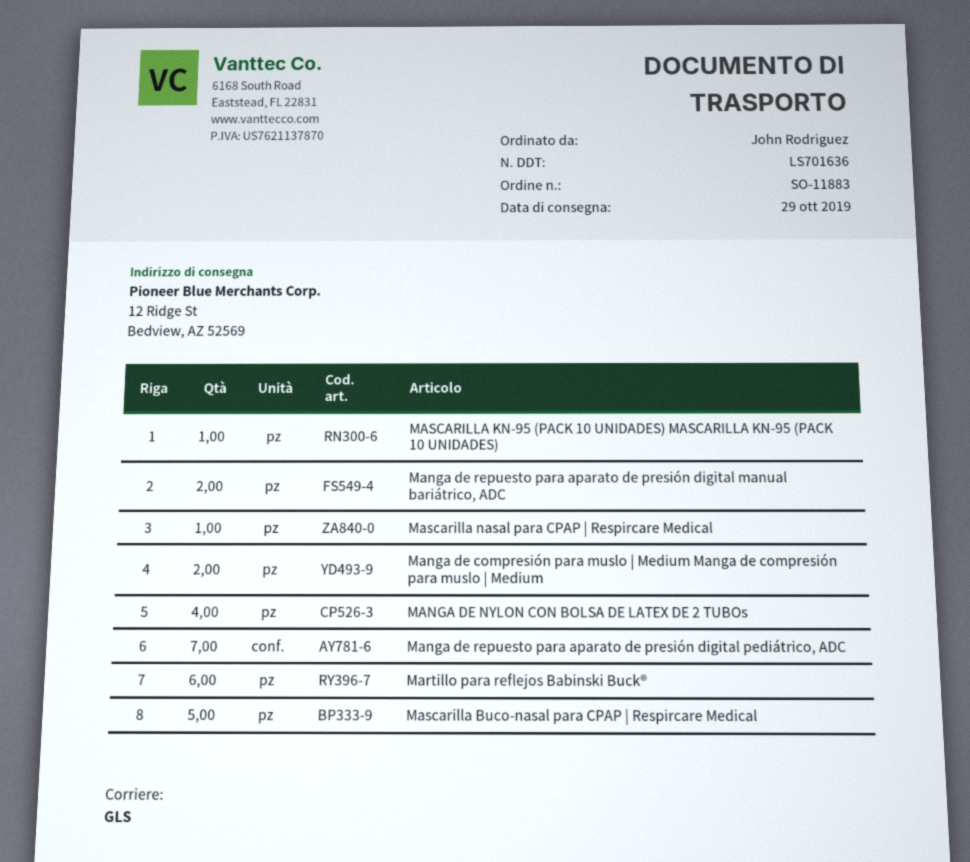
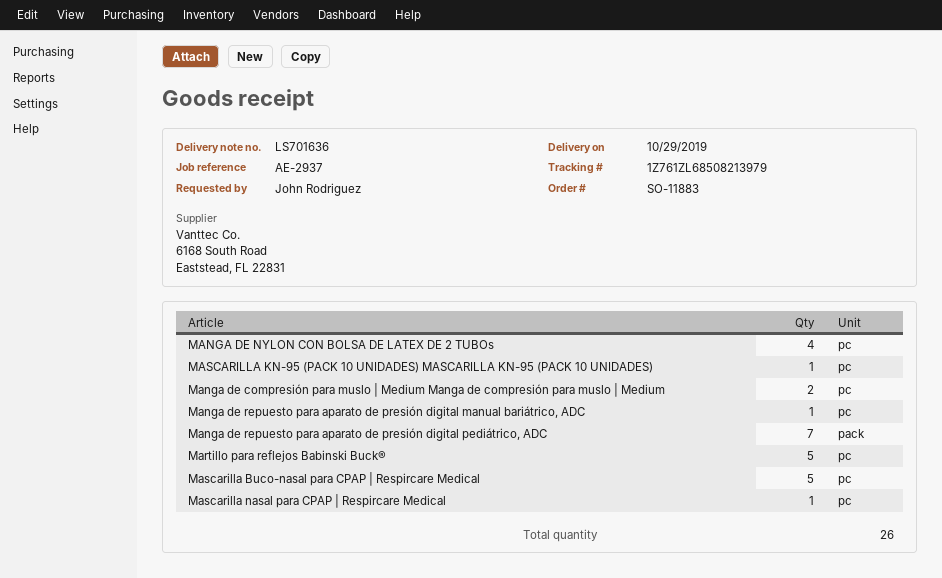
Manga de repuesto para aparato de presión digital manual bariátrico, ADC: 2 -> 1
Martillo para reflejos Babinski Buck®: 6 -> 5

